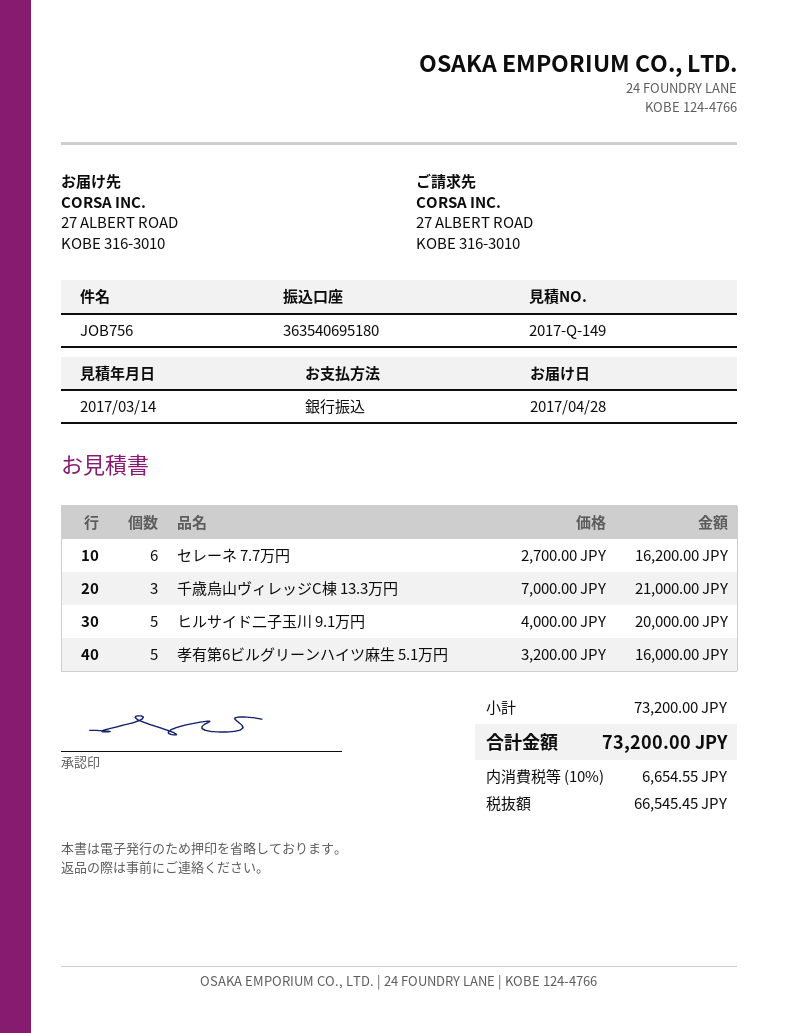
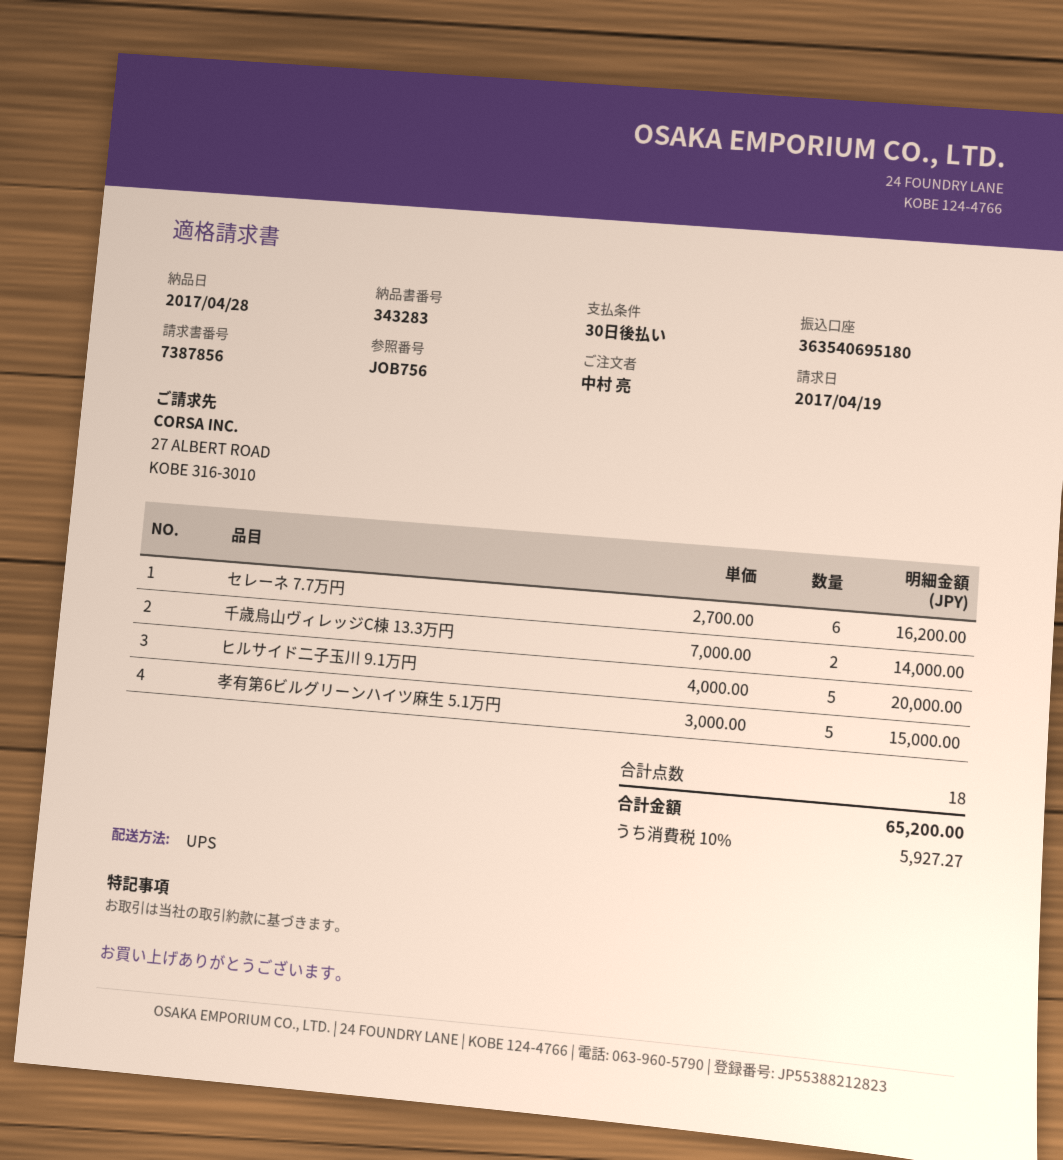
千歳烏山ヴィレッジC棟 13.3万円: 3 x 7000.00 = 21000.00 -> 2 x 7000.00 = 14000.00
孝有第6ビルグリーンハイツ麻生 5.1万円: 5 x 3200.00 = 16000.00 -> 5 x 3000.00 = 15000.00
tax: 10% = 6654.55 -> 10% = 5927.27
total: 73200.00 -> 65200.00

